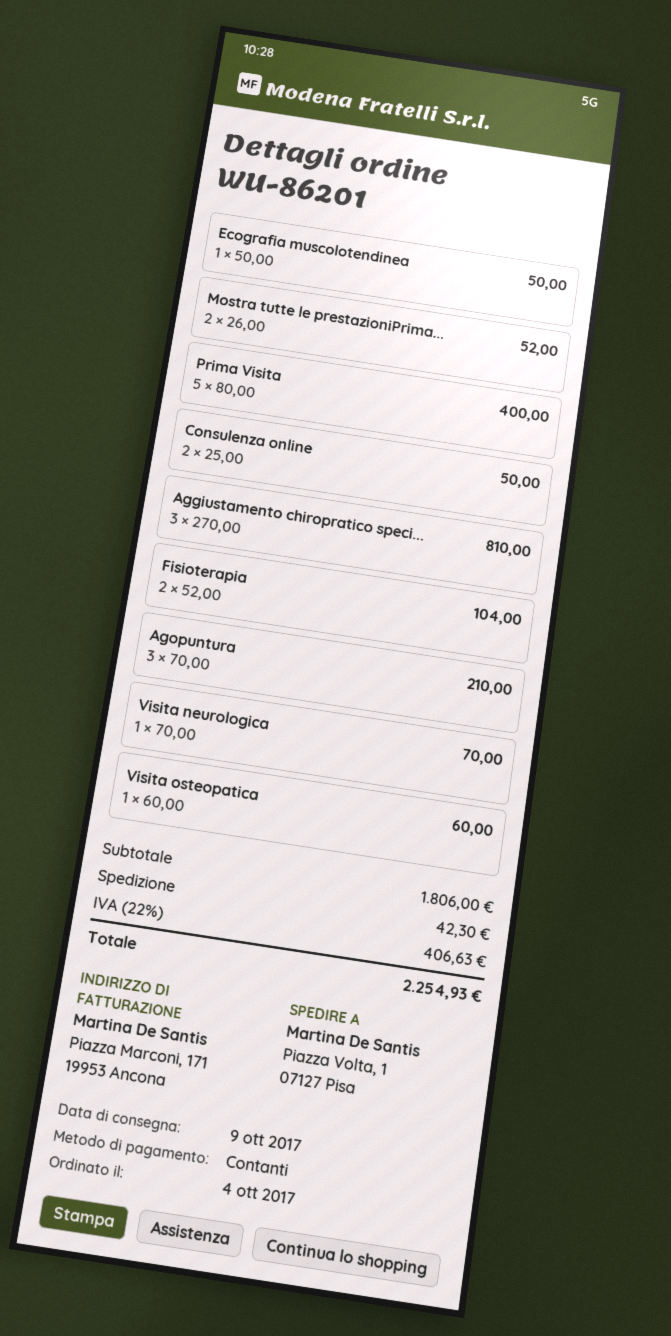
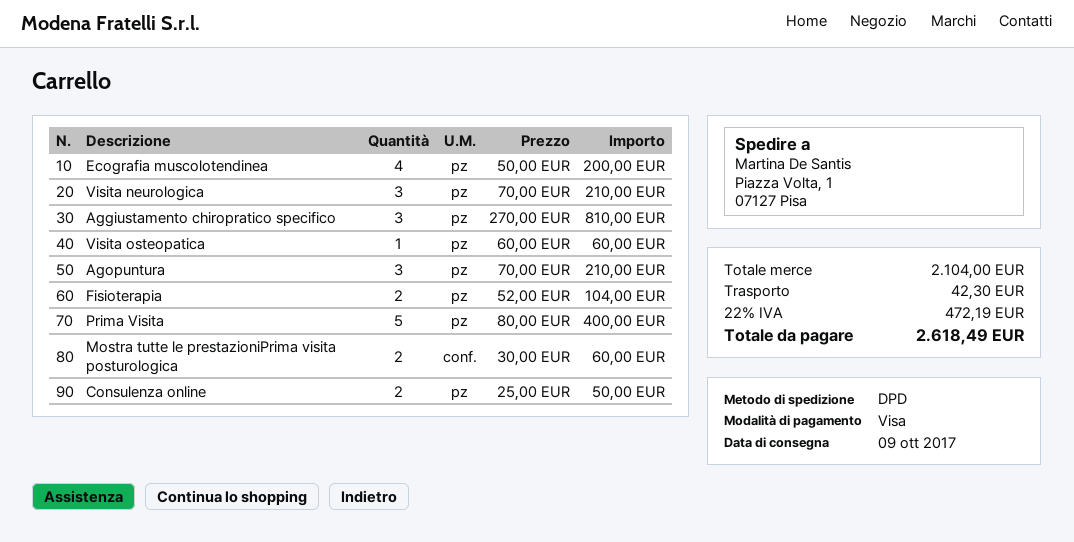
payment method: cash -> Visa
Ecografia muscolotendinea: 1 x 50.00 = 50.00 -> 4 x 50.00 = 200.00
Mostra tutte le prestazioniPrima...: 2 x 26.00 = 52.00 -> 2 x 30.00 = 60.00
Visita neurologica: 1 x 70.00 = 70.00 -> 3 x 70.00 = 210.00
subtotal: 1806.00 -> 2104.00
tax: 22% = 406.63 -> 22% = 472.19
total: 2254.93 -> 2618.49

